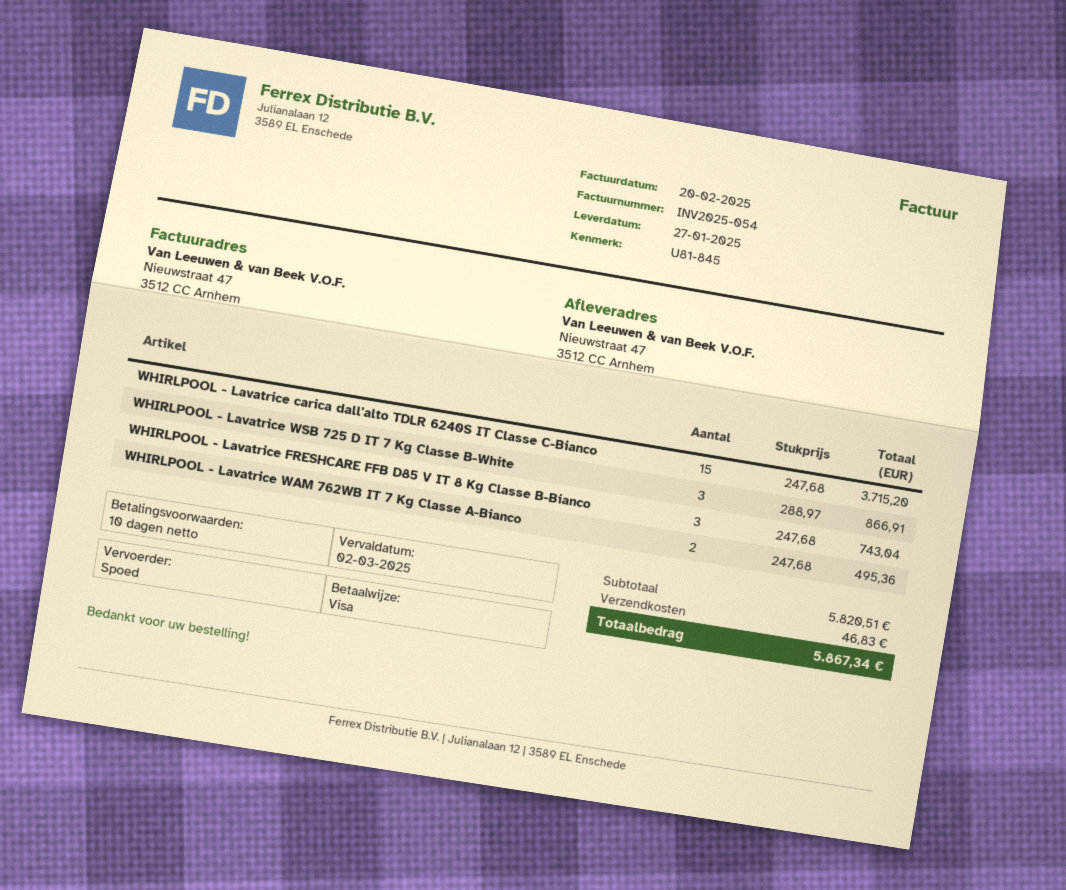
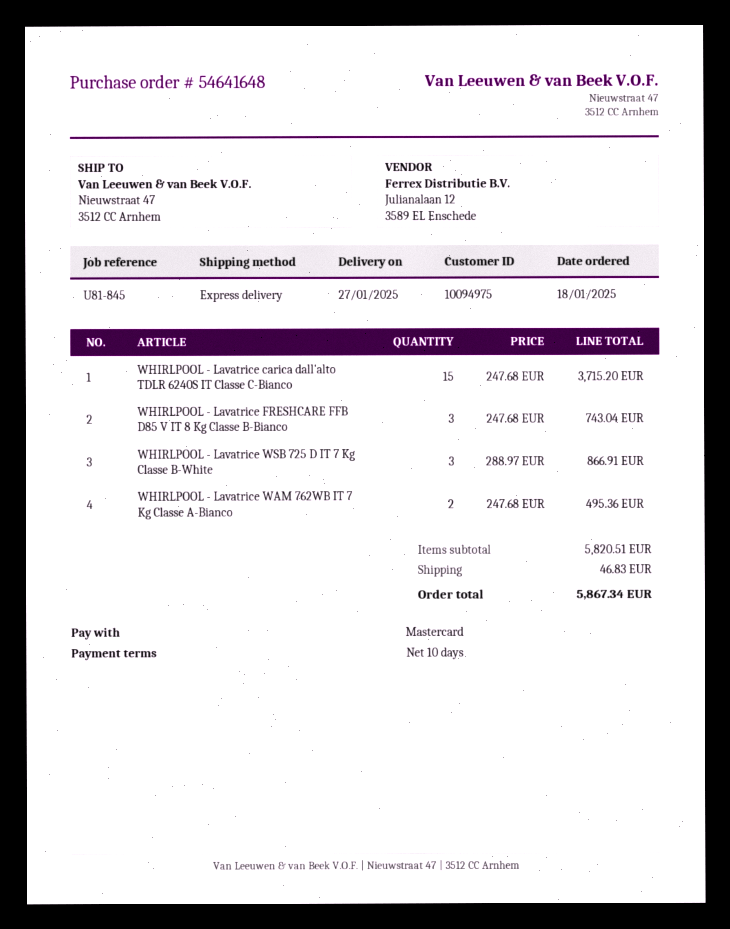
payment method: Visa -> Mastercard

